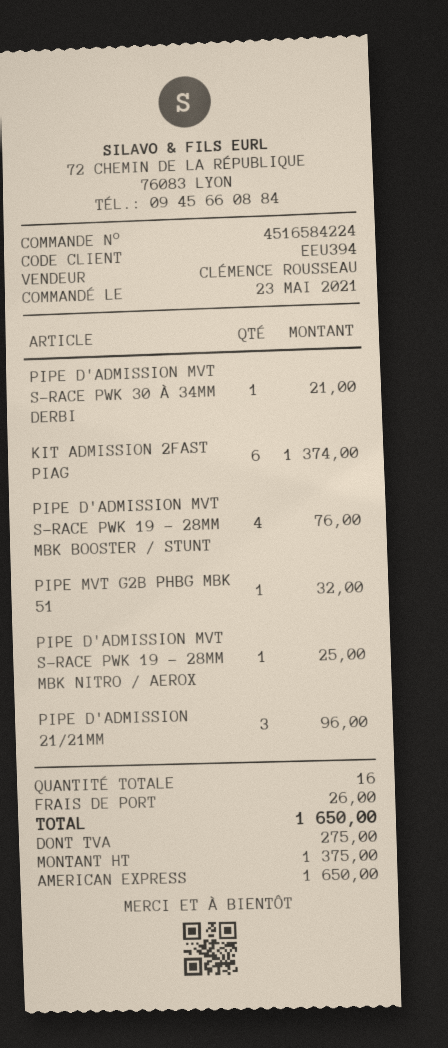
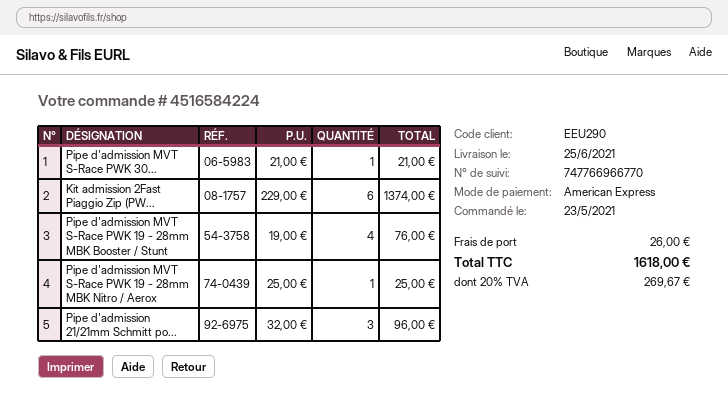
customer number: EEU394 -> EEU290
PIPE MVT G2B PHBG MBK 51: 1 for 32.00 -> none
tax: 275.00 -> 269.67
total: 1650.00 -> 1618.00

